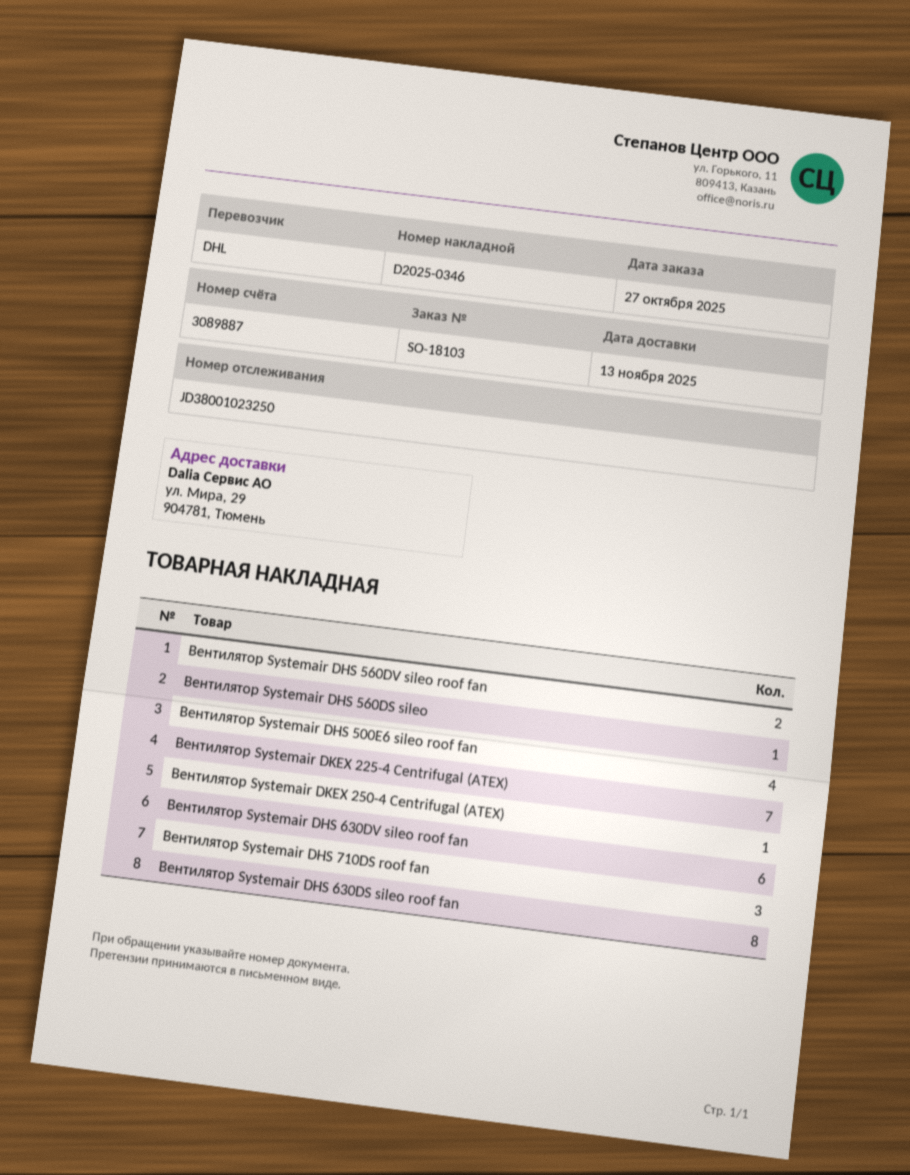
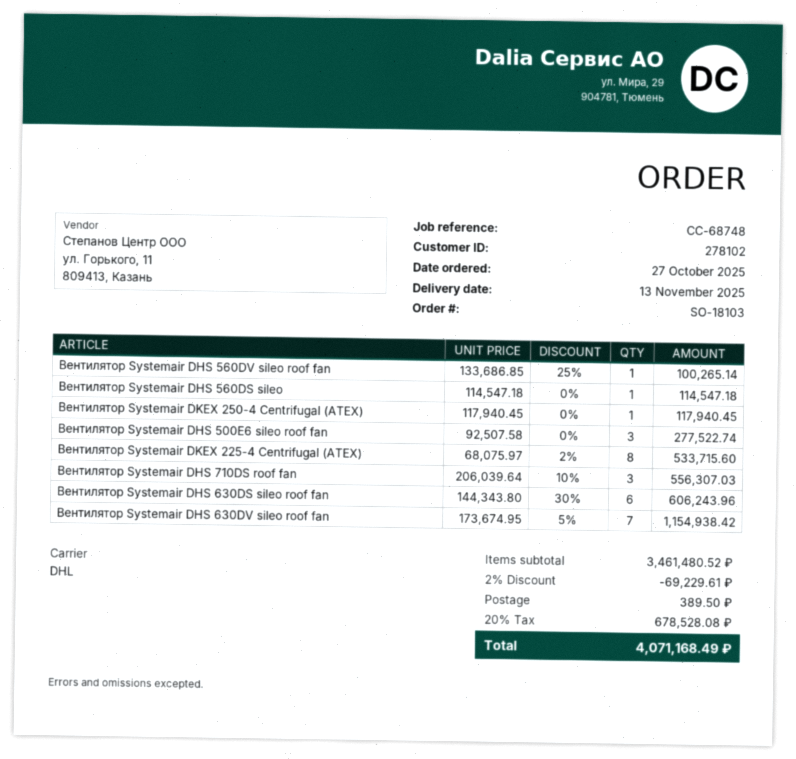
Вентилятор Systemair DHS 560DV sileo roof fan: 2 -> 1
Вентилятор Systemair DHS 500E6 sileo roof fan: 4 -> 3
Вентилятор Systemair DKEX 225-4 Centrifugal (ATEX): 7 -> 8
Вентилятор Systemair DHS 630DV sileo roof fan: 6 -> 7
Вентилятор Systemair DHS 630DS sileo roof fan: 8 -> 6

